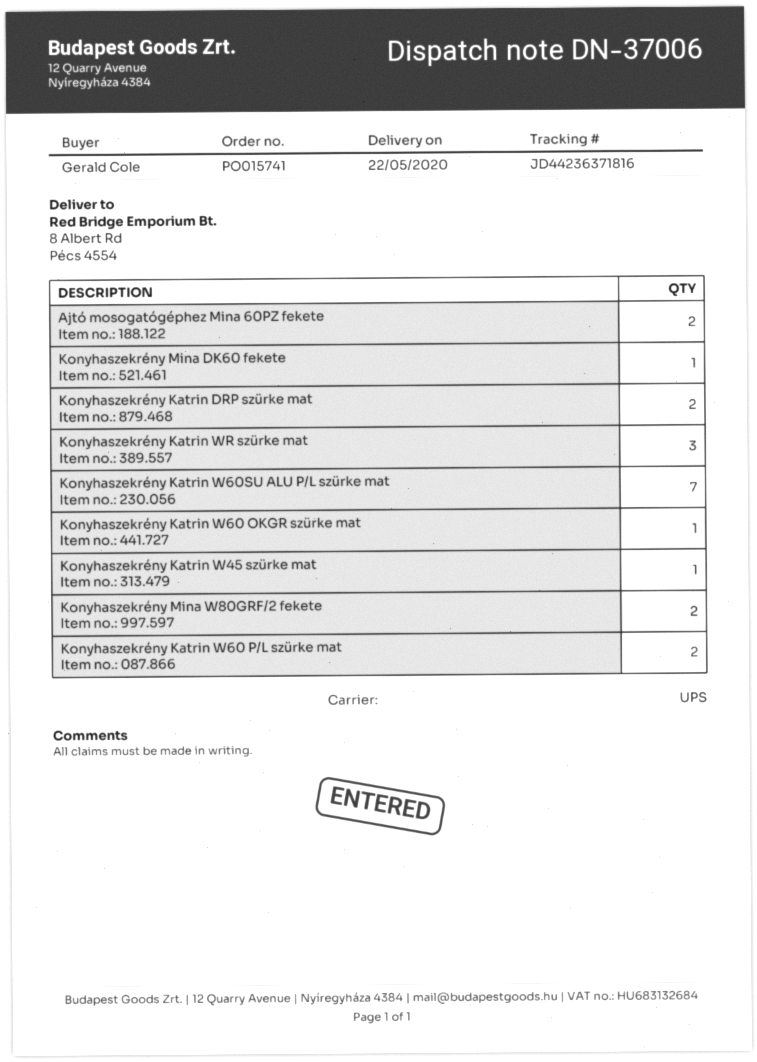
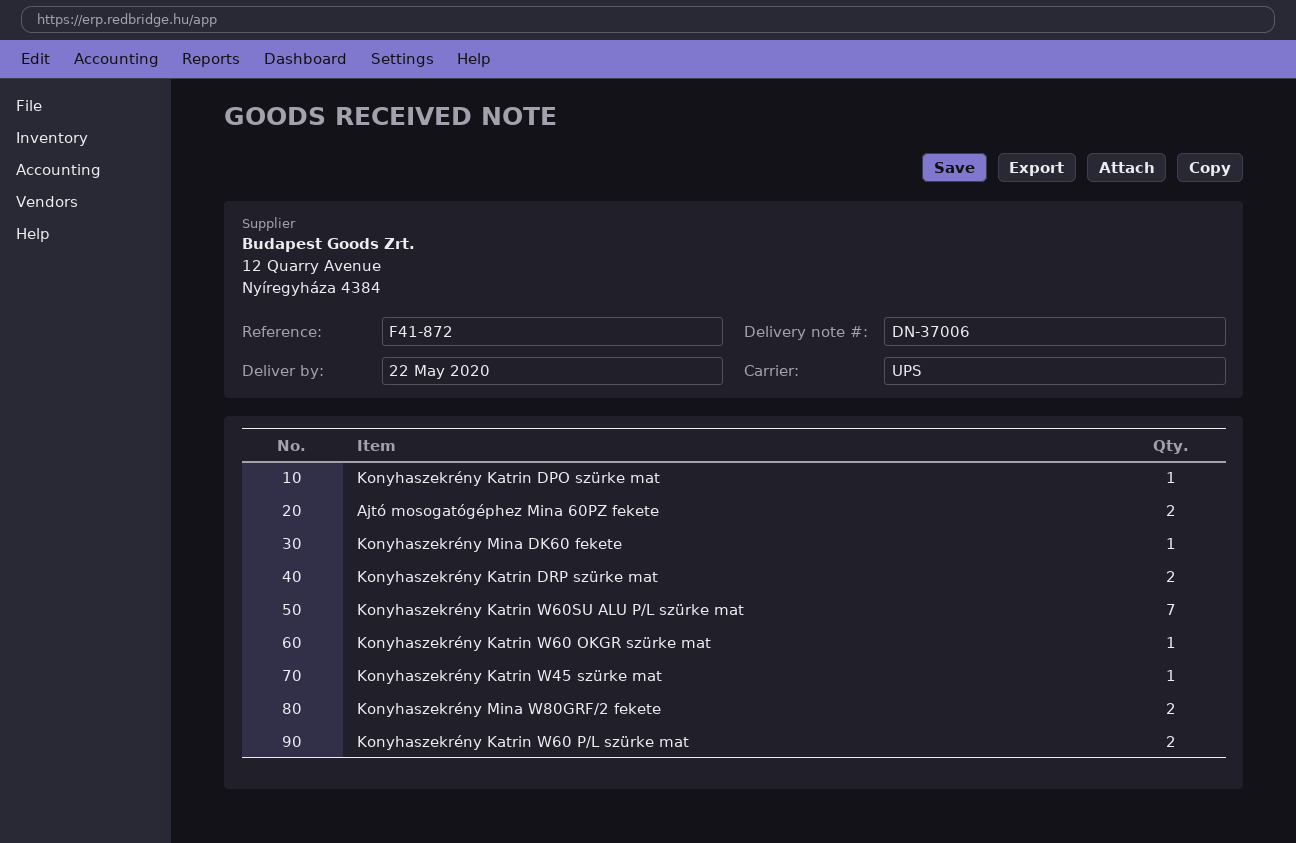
Konyhaszekrény Katrin WR szürke mat: 3 -> none
Konyhaszekrény Katrin DPO szürke mat: none -> 1

